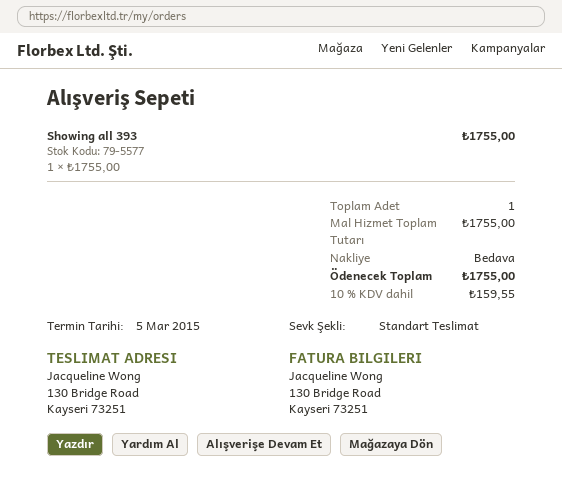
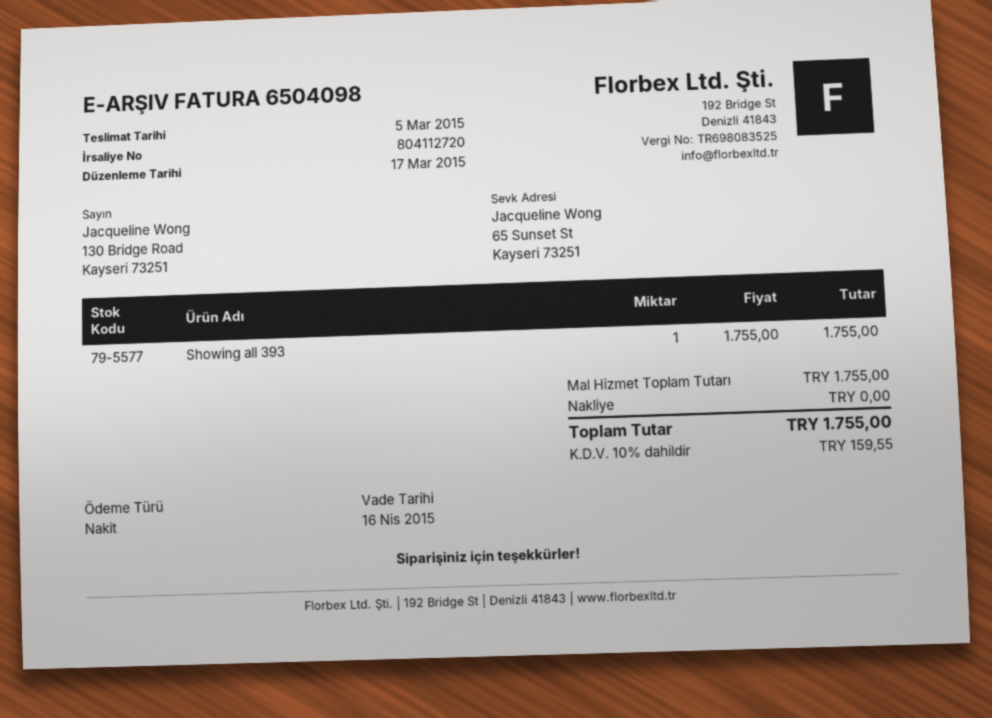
ship to: 130 Bridge Road, Kayseri 73251 -> 65 Sunset St, Kayseri 73251

